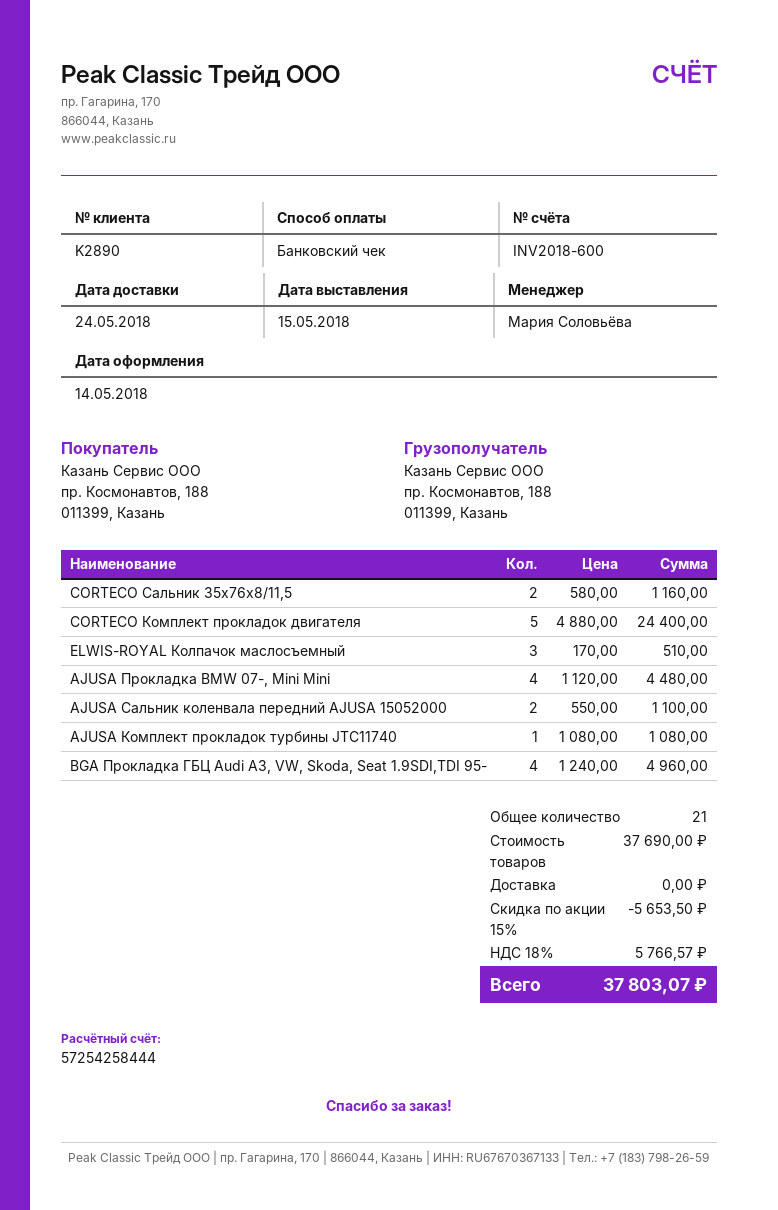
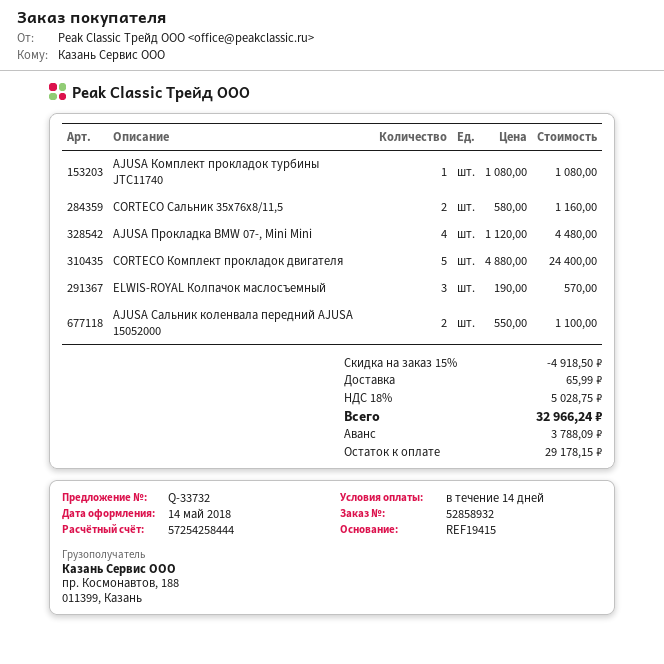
ELWIS-ROYAL Колпачок маслосъемный: 3 x 170.00 = 510.00 -> 3 x 190.00 = 570.00
BGA Прокладка ГБЦ Audi A3, VW, Skoda, Seat 1.9SDI,TDI 95-: 4 x 1240.00 = 4960.00 -> none
discount: 15% = 5653.50 -> 15% = 4918.50
shipping: 0.00 -> 65.99
tax: 18% = 5766.57 -> 18% = 5028.75
total: 37803.07 -> 32966.24

